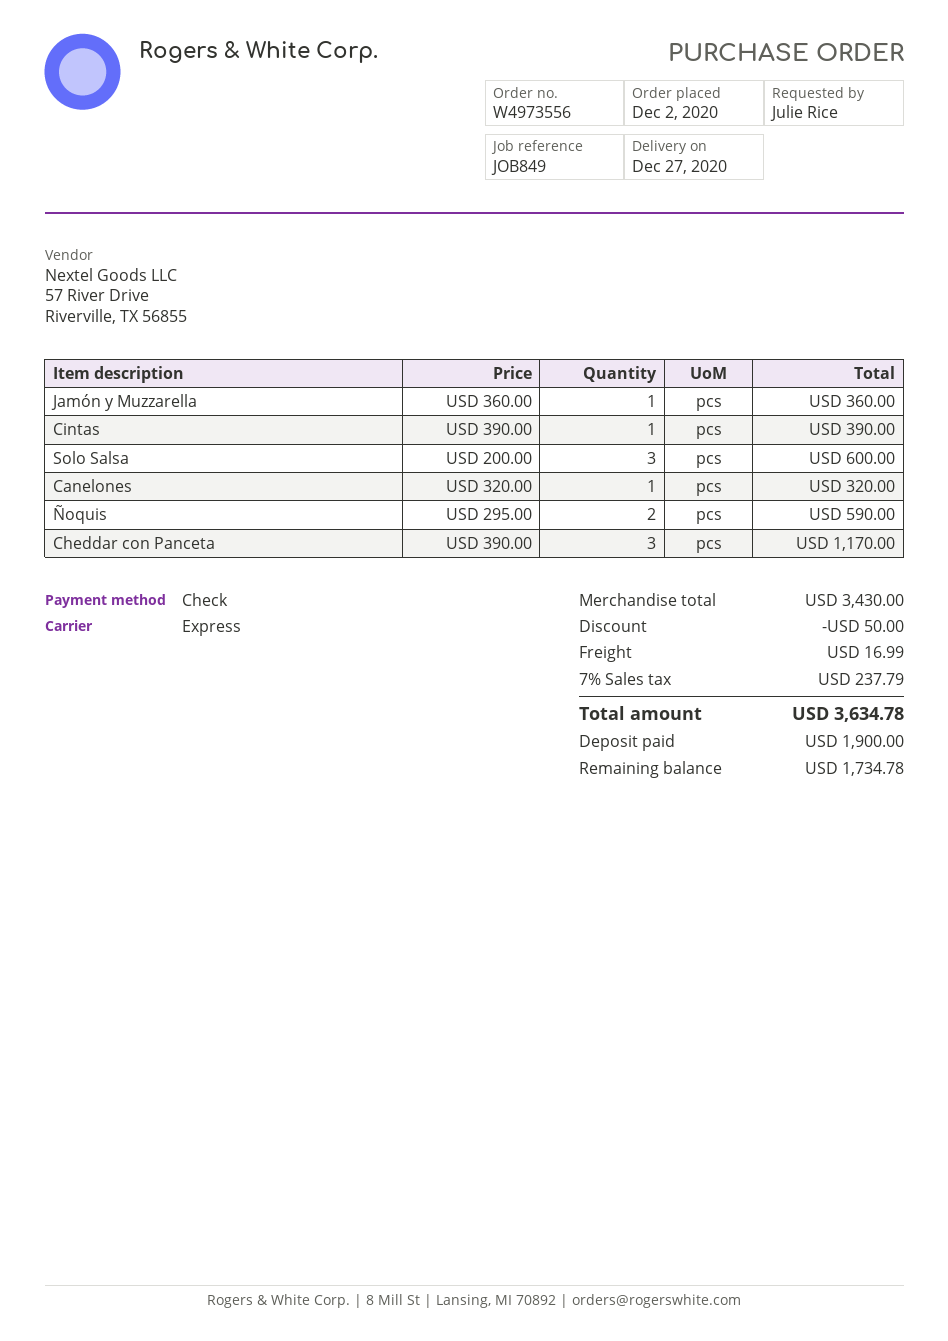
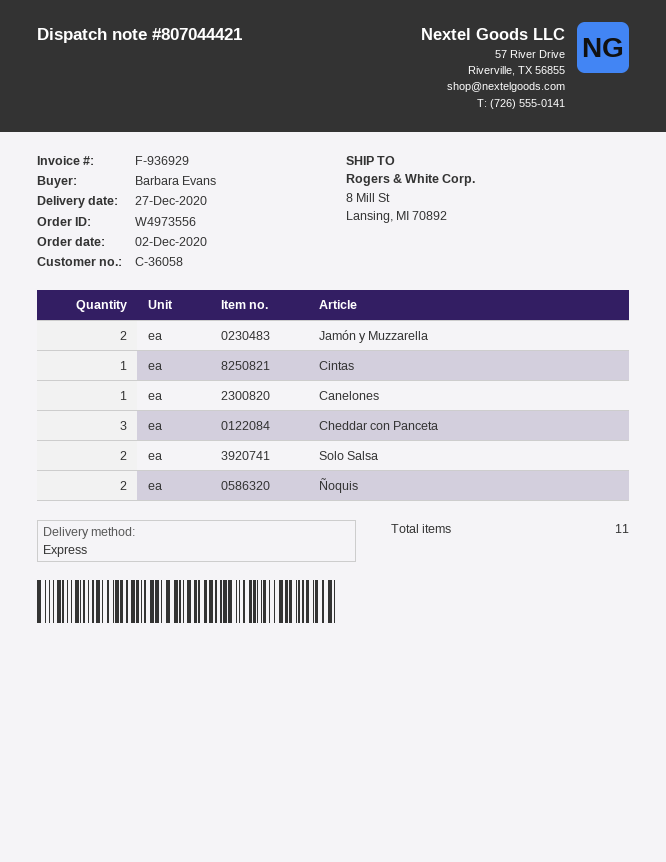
ordered by: Julie Rice -> Barbara Evans
Jamón y Muzzarella: 1 -> 2
Solo Salsa: 3 -> 2

